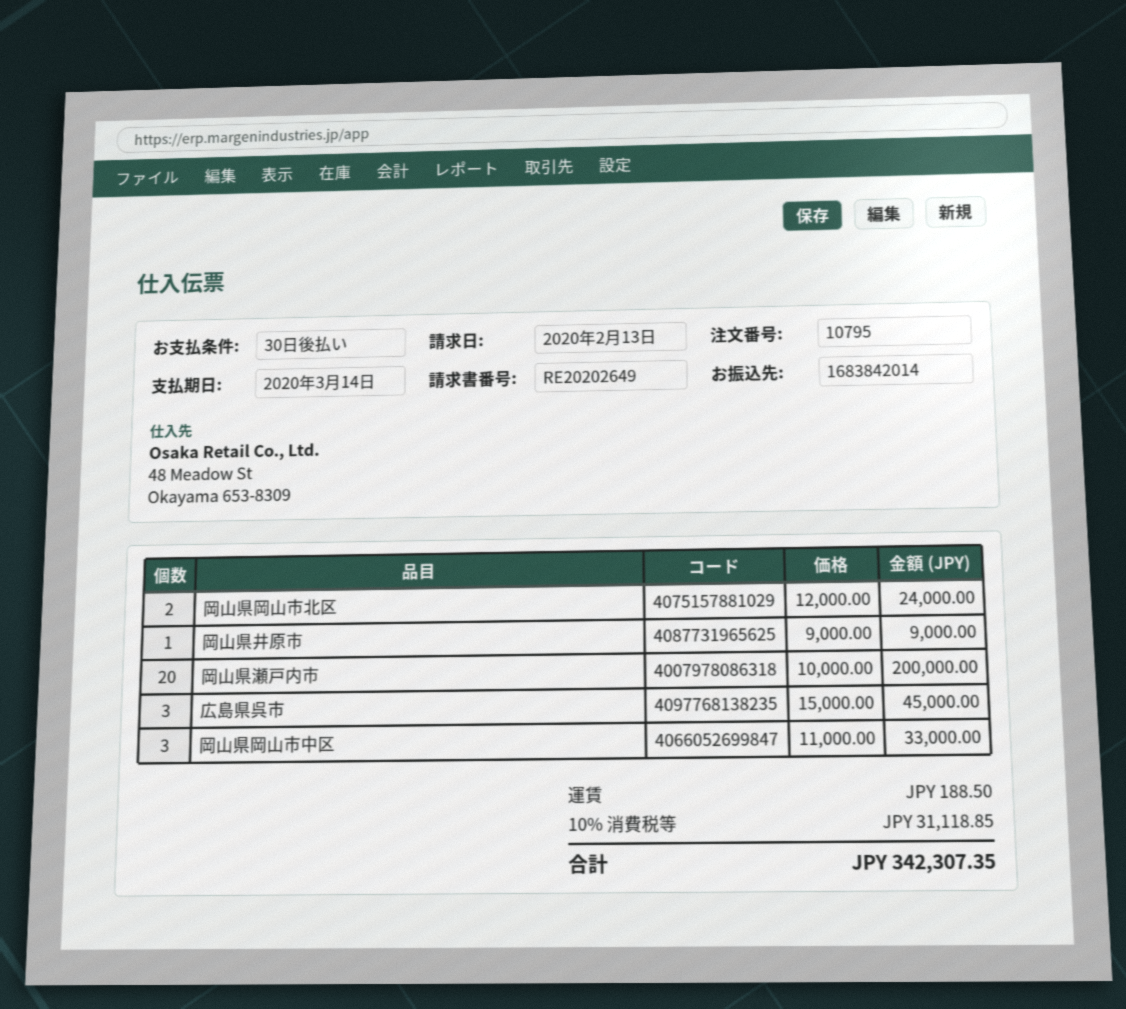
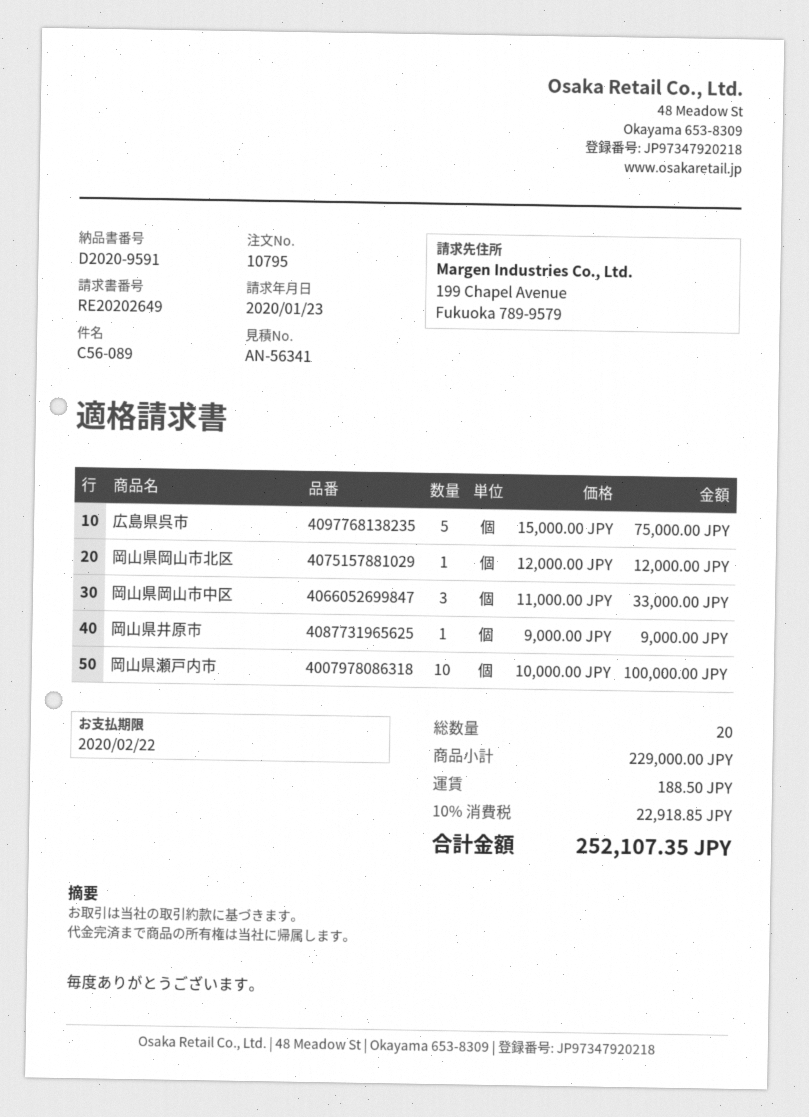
invoice date: 2020-02-13 -> 2020-01-23
due date: 2020-03-14 -> 2020-02-22
岡山県岡山市北区: 2 x 12000.00 = 24000.00 -> 1 x 12000.00 = 12000.00
岡山県瀬戸内市: 20 x 10000.00 = 200000.00 -> 10 x 10000.00 = 100000.00
広島県呉市: 3 x 15000.00 = 45000.00 -> 5 x 15000.00 = 75000.00
tax: 10% = 31118.85 -> 10% = 22918.85
total: 342307.35 -> 252107.35

